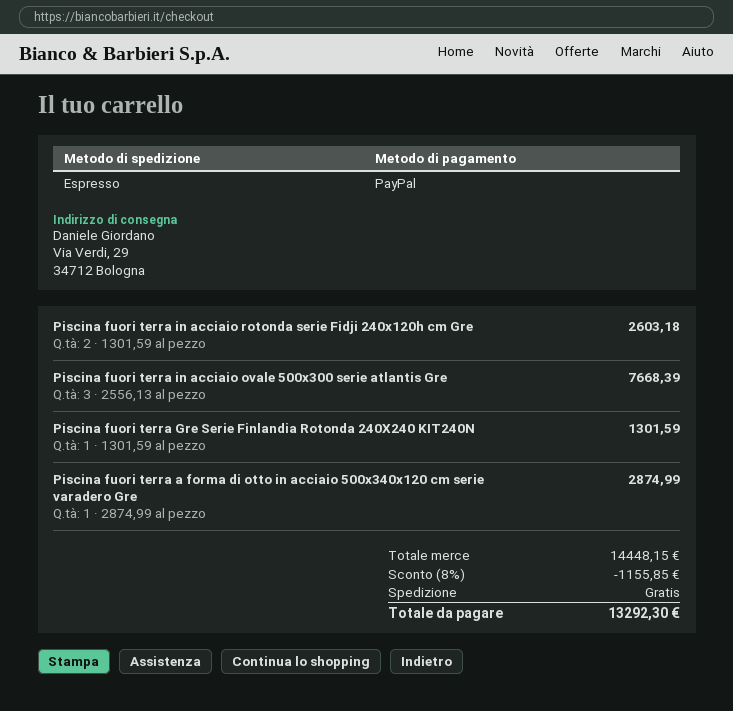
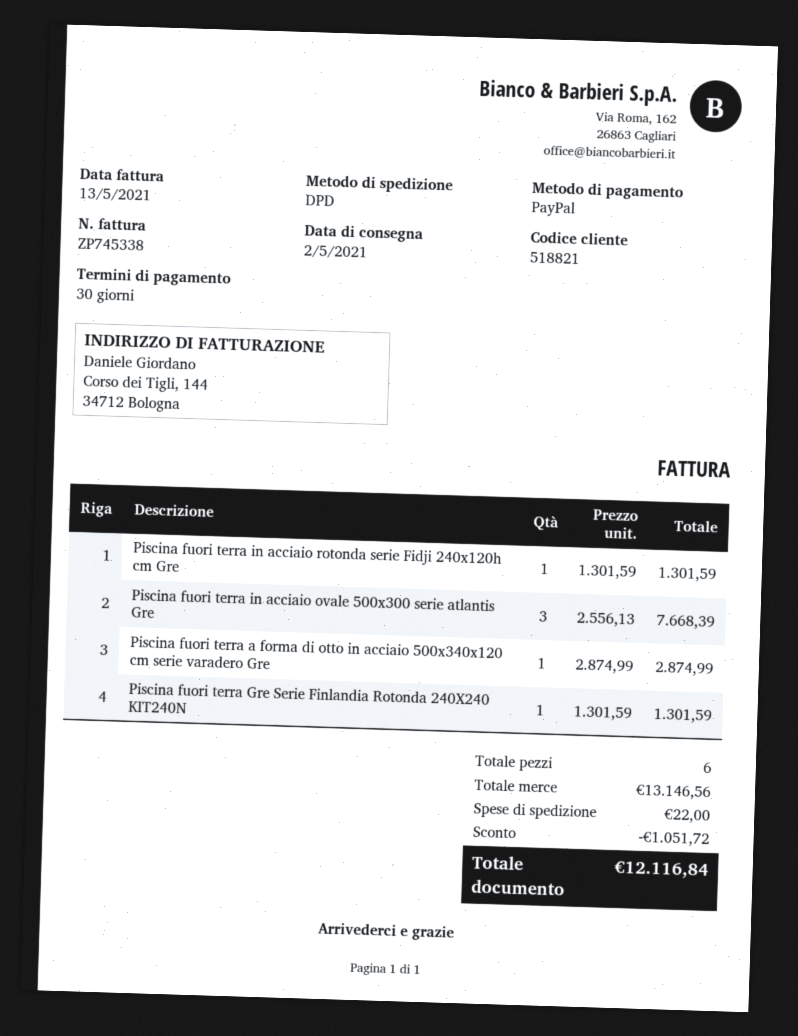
shipping method: express -> DPD
Piscina fuori terra in acciaio rotonda serie Fidji 240x120h cm Gre: 2 x 1301.59 = 2603.18 -> 1 x 1301.59 = 1301.59
subtotal: 14448.15 -> 13146.56
discount: 1155.85 -> 1051.72
shipping: 0.00 -> 22.00
total: 13292.30 -> 12116.84

